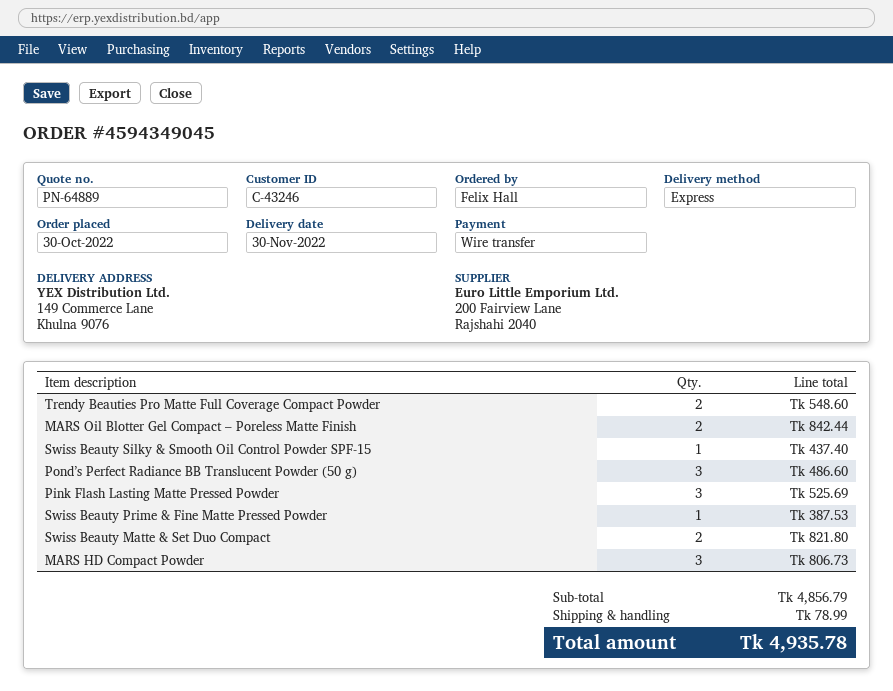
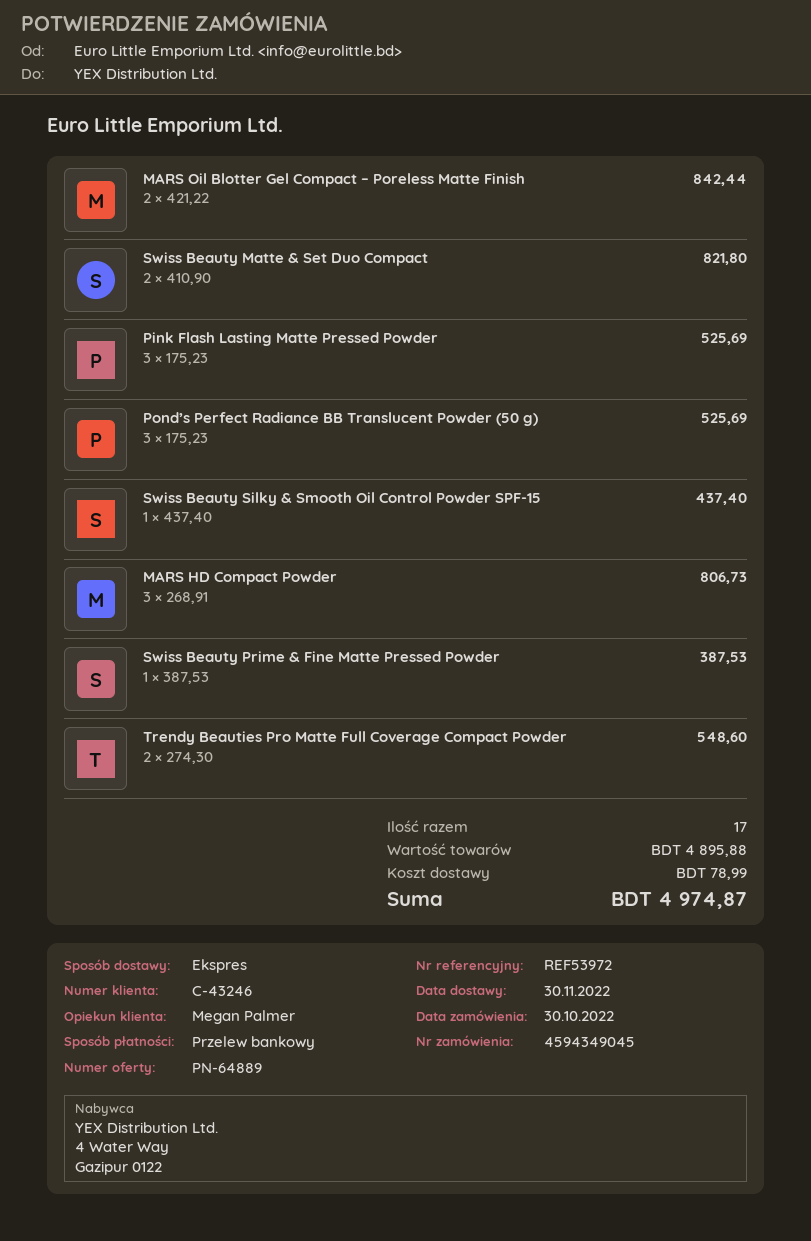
Pond’s Perfect Radiance BB Translucent Powder (50 g): 3 for 486.60 -> 3 for 525.69
subtotal: 4856.79 -> 4895.88
total: 4935.78 -> 4974.87

